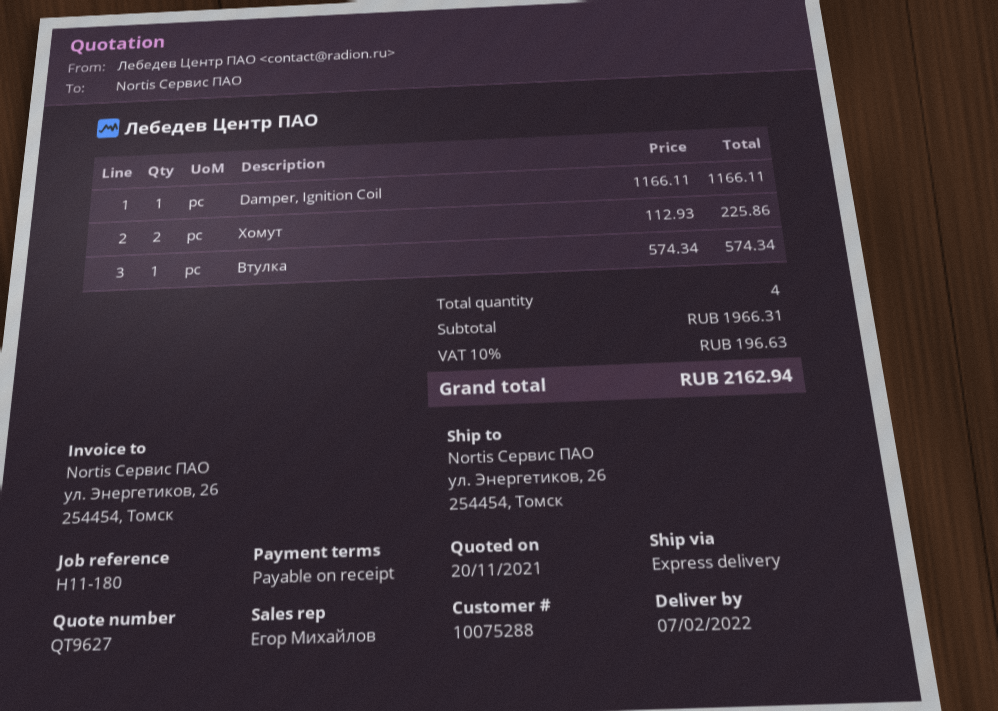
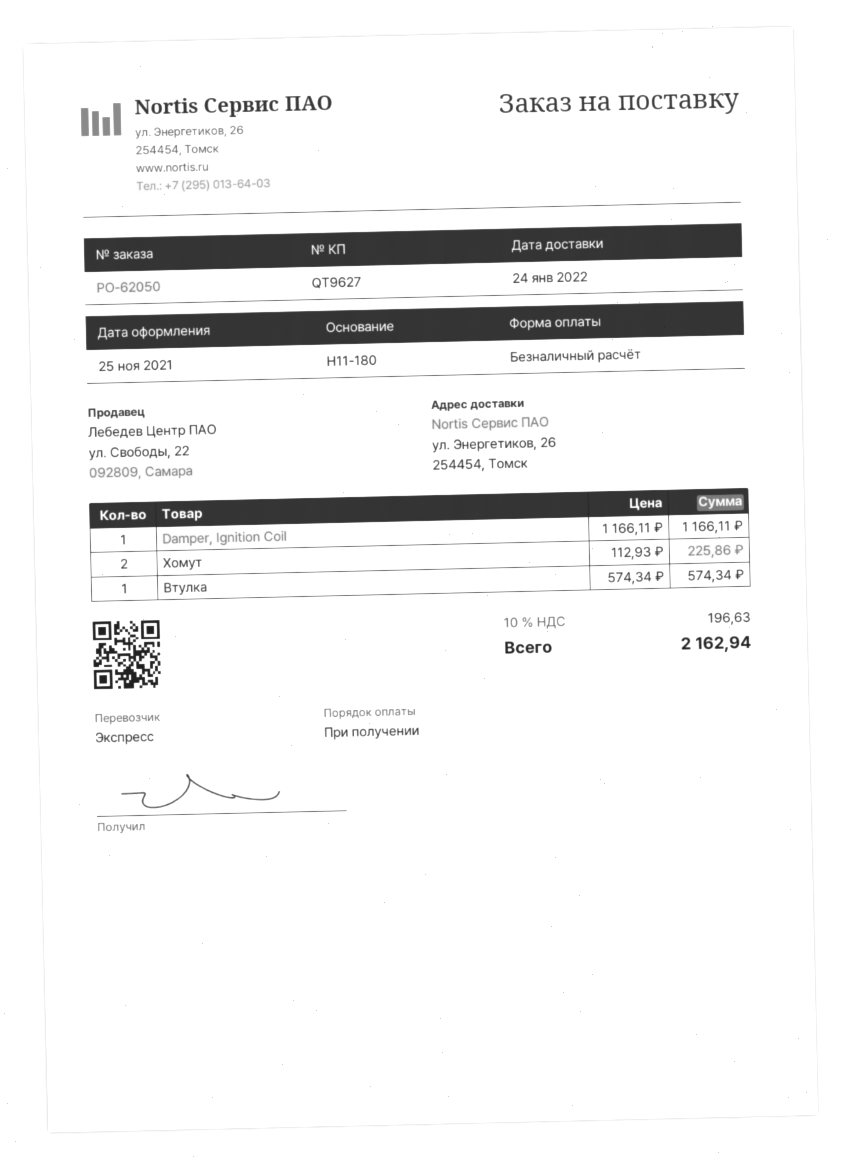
delivery date: 2022-02-07 -> 2022-01-24

